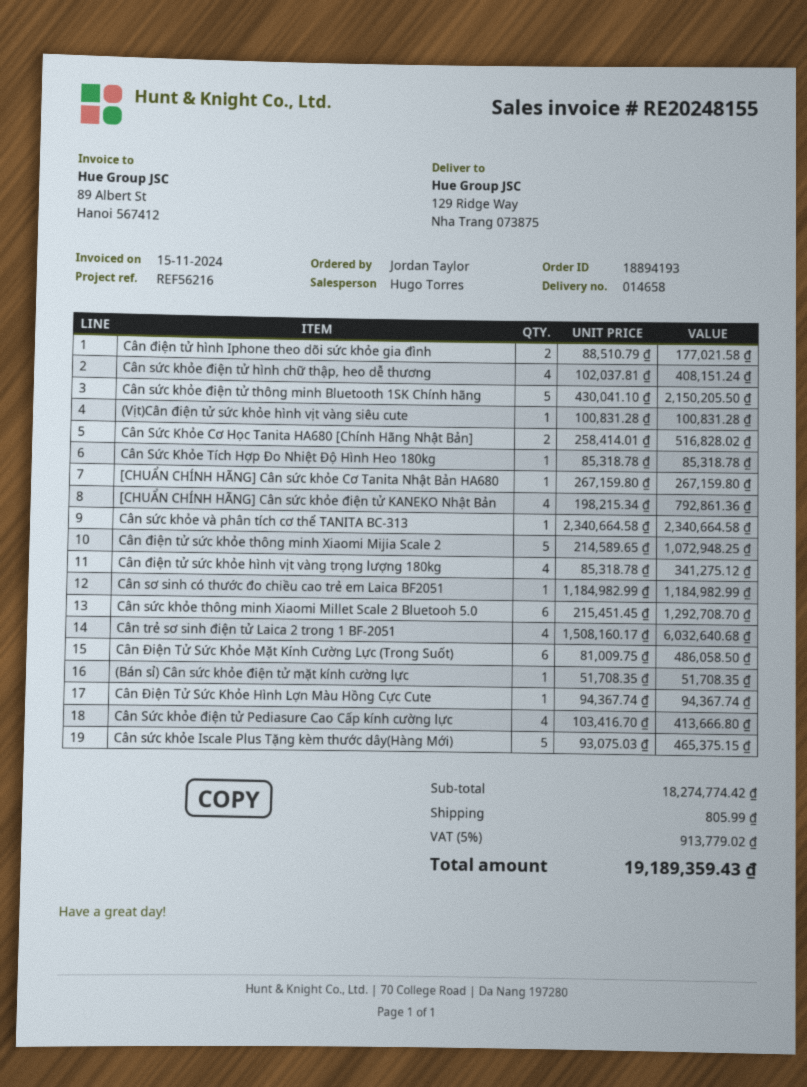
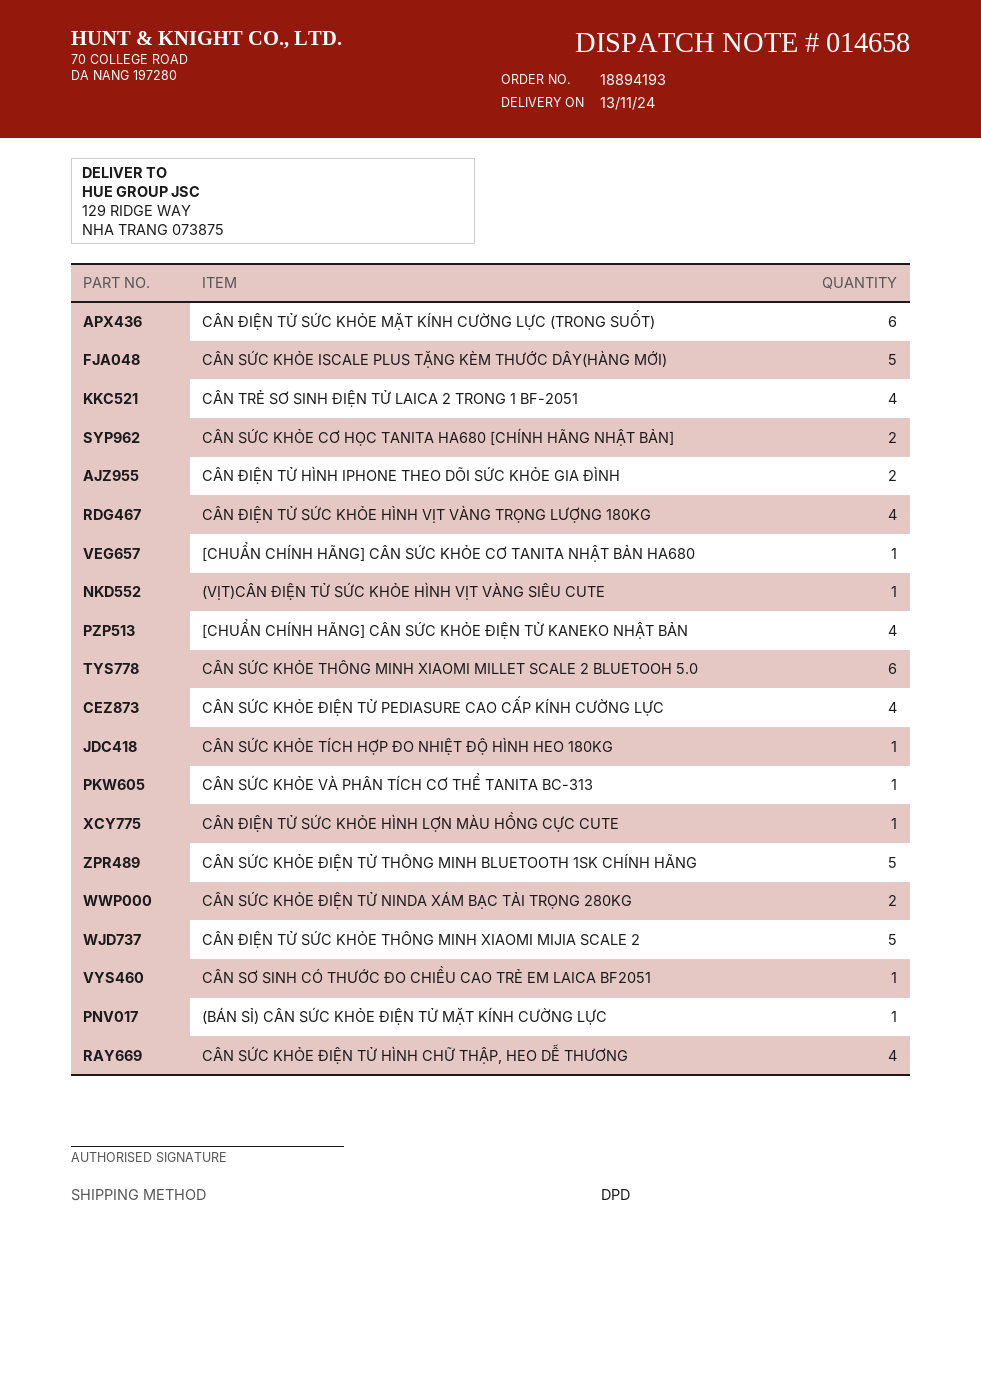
CÂN SỨC KHỎE ĐIỆN TỬ NINDA XÁM BẠC TẢI TRỌNG 280KG: none -> 2

